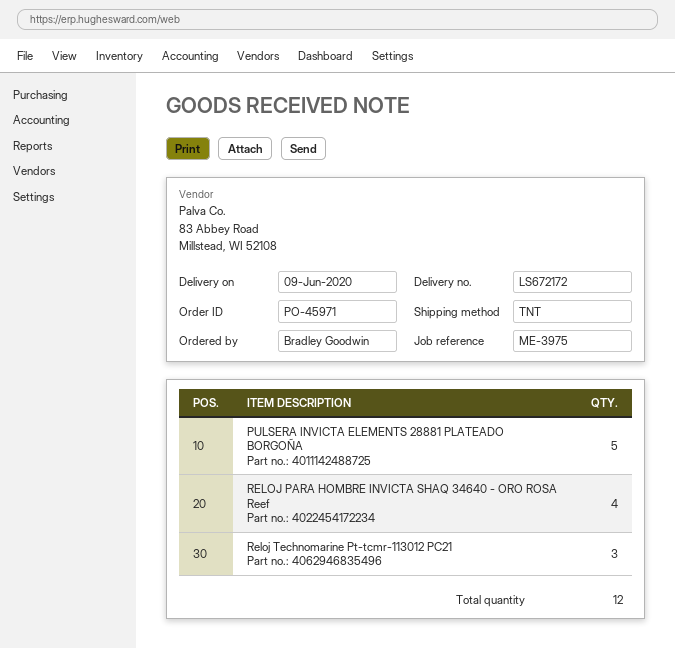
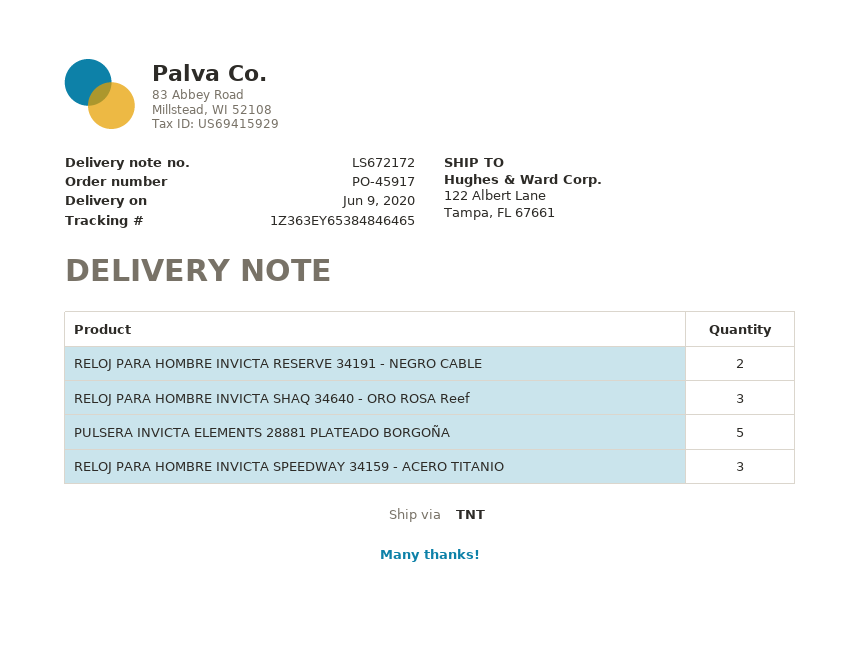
order number: PO-45971 -> PO-45917
RELOJ PARA HOMBRE INVICTA SHAQ 34640 - ORO ROSA Reef: 4 -> 3
Reloj Technomarine Pt-tcmr-113012 PC21: 3 -> none
RELOJ PARA HOMBRE INVICTA RESERVE 34191 - NEGRO CABLE: none -> 2
RELOJ PARA HOMBRE INVICTA SPEEDWAY 34159 - ACERO TITANIO: none -> 3

